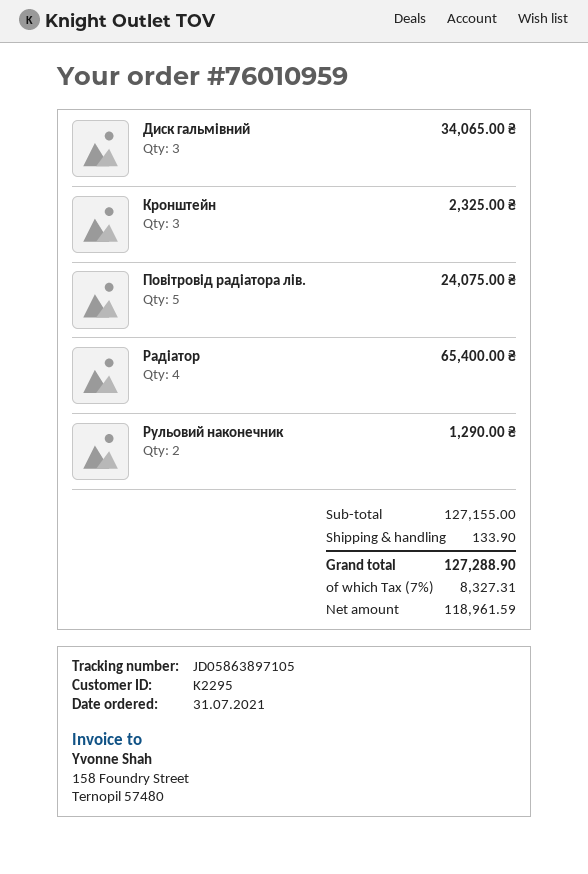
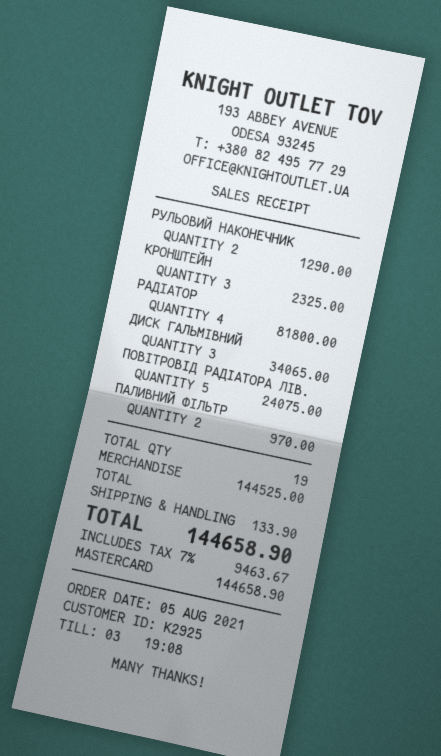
order date: 2021-07-31 -> 2021-08-05
customer number: K2295 -> K2925
Радіатор: 4 for 65400.00 -> 4 for 81800.00
ПАЛИВНИЙ ФІЛЬТР: none -> 2 for 970.00
subtotal: 127155.00 -> 144525.00
tax: 7% = 8327.31 -> 7% = 9463.67
total: 127288.90 -> 144658.90

